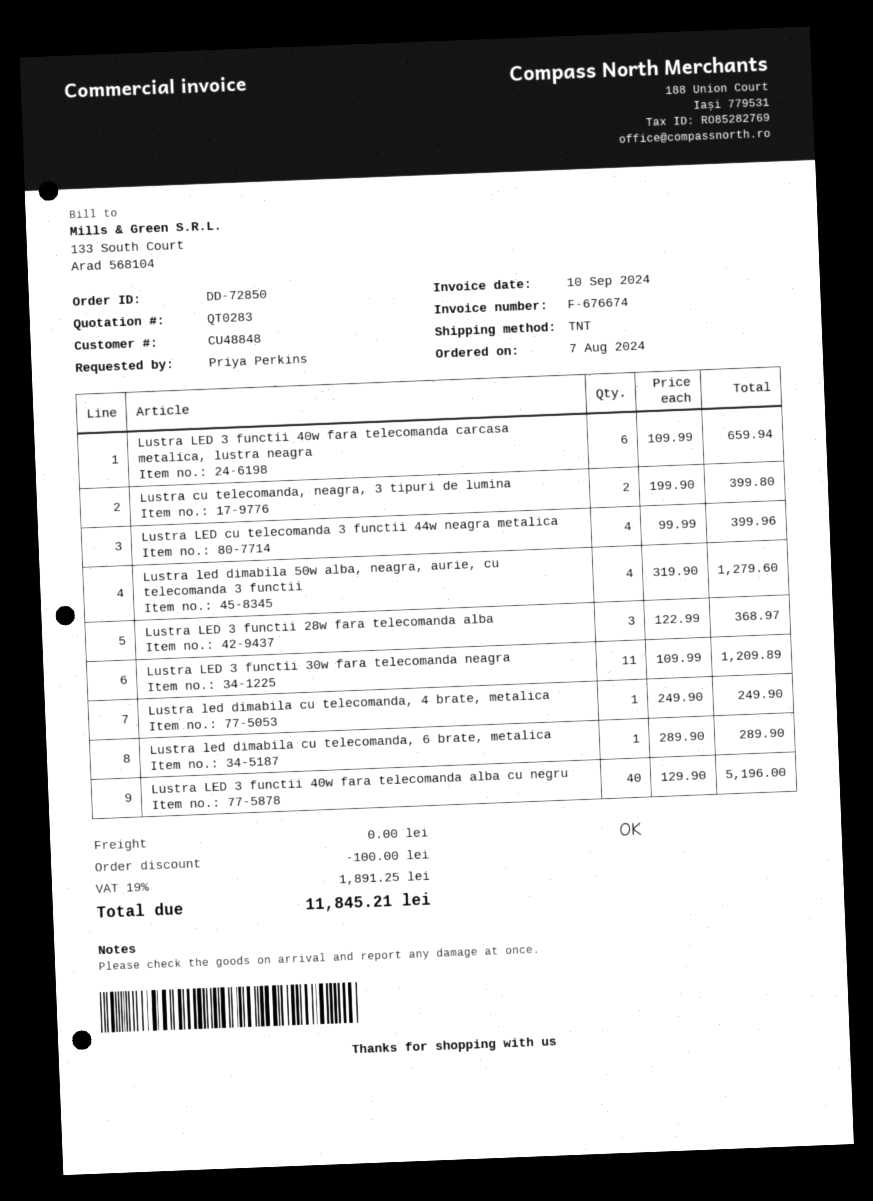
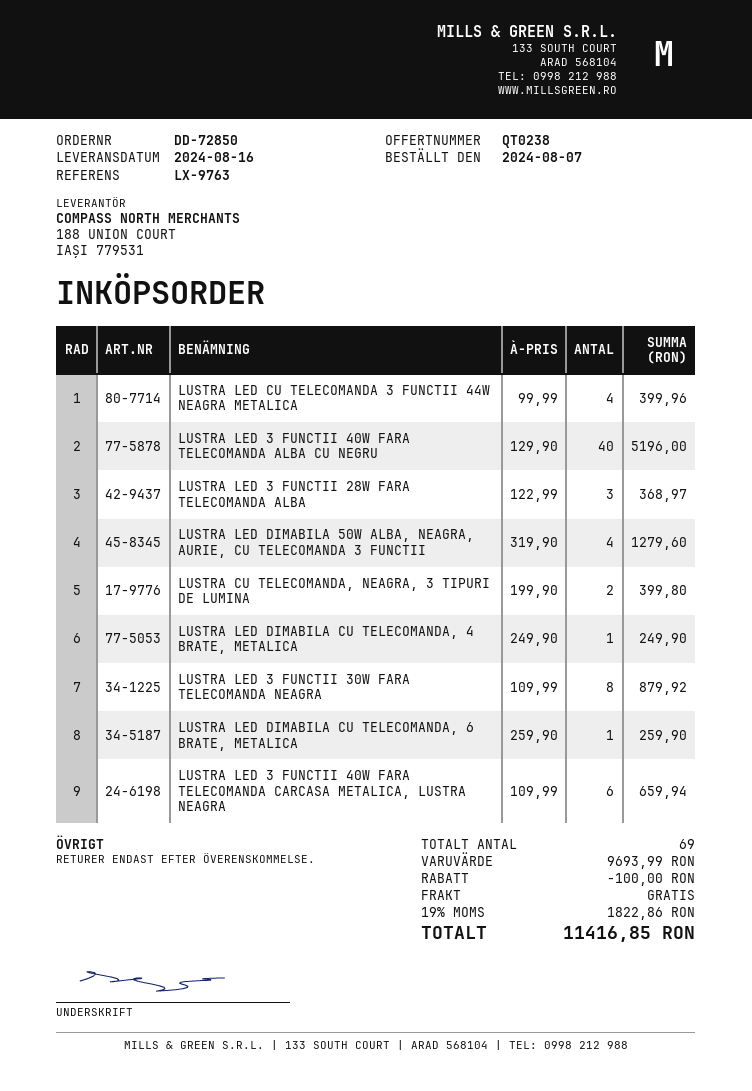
quote number: QT0283 -> QT0238
Lustra LED 3 functii 30w fara telecomanda neagra: 11 x 109.99 = 1209.89 -> 8 x 109.99 = 879.92
Lustra led dimabila cu telecomanda, 6 brate, metalica: 1 x 289.90 = 289.90 -> 1 x 259.90 = 259.90
tax: 19% = 1891.25 -> 19% = 1822.86
total: 11845.21 -> 11416.85

